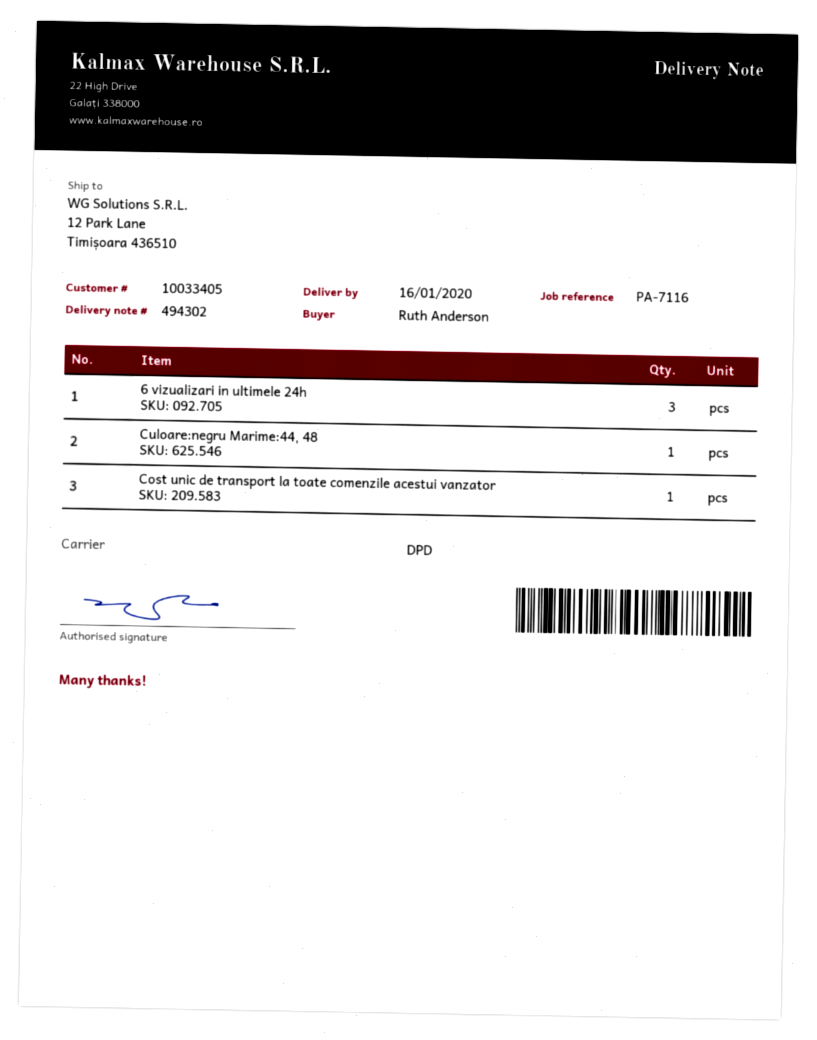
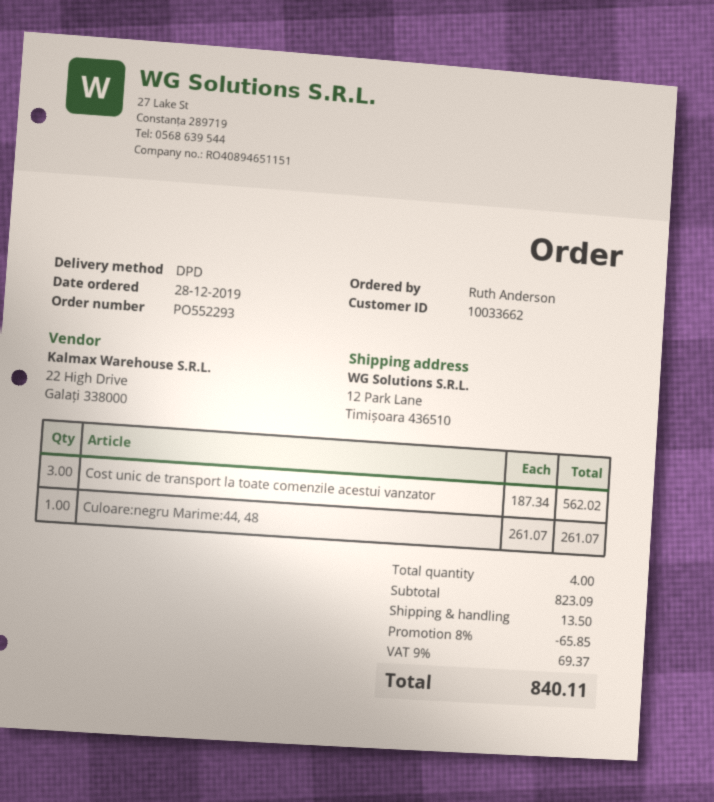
customer number: 10033405 -> 10033662
6 vizualizari in ultimele 24h: 3 -> none
Cost unic de transport la toate comenzile acestui vanzator: 1 -> 3

